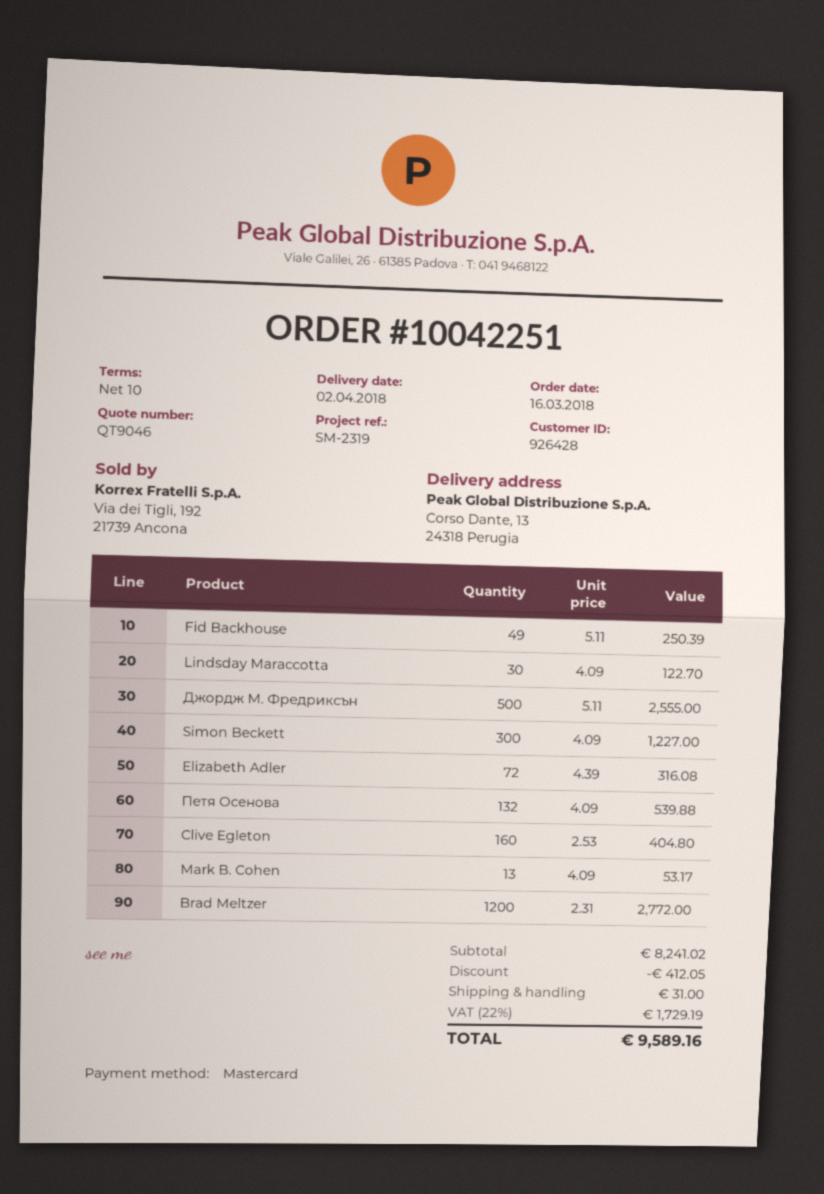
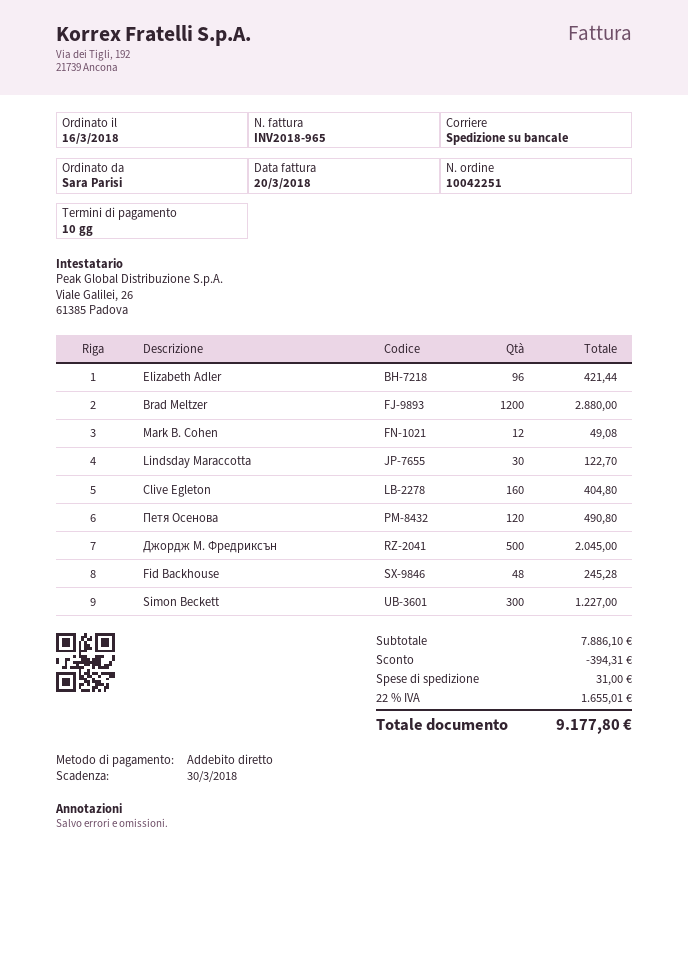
payment method: Mastercard -> direct debit
Fid Backhouse: 49 for 250.39 -> 48 for 245.28
Джордж М. Фредриксън: 500 for 2555.00 -> 500 for 2045.00
Elizabeth Adler: 72 for 316.08 -> 96 for 421.44
Петя Осенова: 132 for 539.88 -> 120 for 490.80
Mark B. Cohen: 13 for 53.17 -> 12 for 49.08
Brad Meltzer: 1200 for 2772.00 -> 1200 for 2880.00
subtotal: 8241.02 -> 7886.10
discount: 412.05 -> 394.31
tax: 22% = 1729.19 -> 22% = 1655.01
total: 9589.16 -> 9177.80

